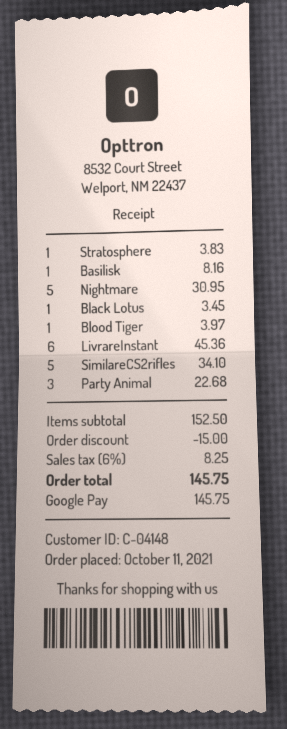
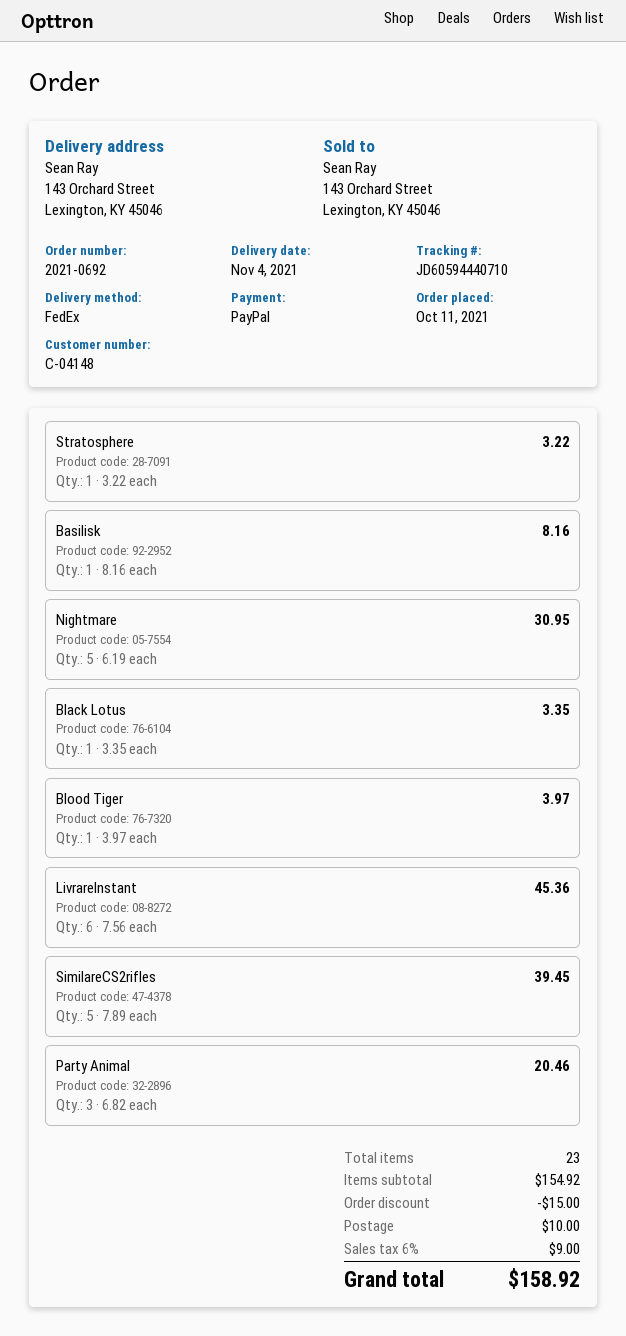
payment method: Google Pay -> PayPal
Stratosphere: 1 for 3.83 -> 1 for 3.22
Black Lotus: 1 for 3.45 -> 1 for 3.35
SimilareCS2rifles: 5 for 34.10 -> 5 for 39.45
Party Animal: 3 for 22.68 -> 3 for 20.46
subtotal: 152.50 -> 154.92
shipping: none -> 10.00
tax: 6% = 8.25 -> 6% = 9.00
total: 145.75 -> 158.92

